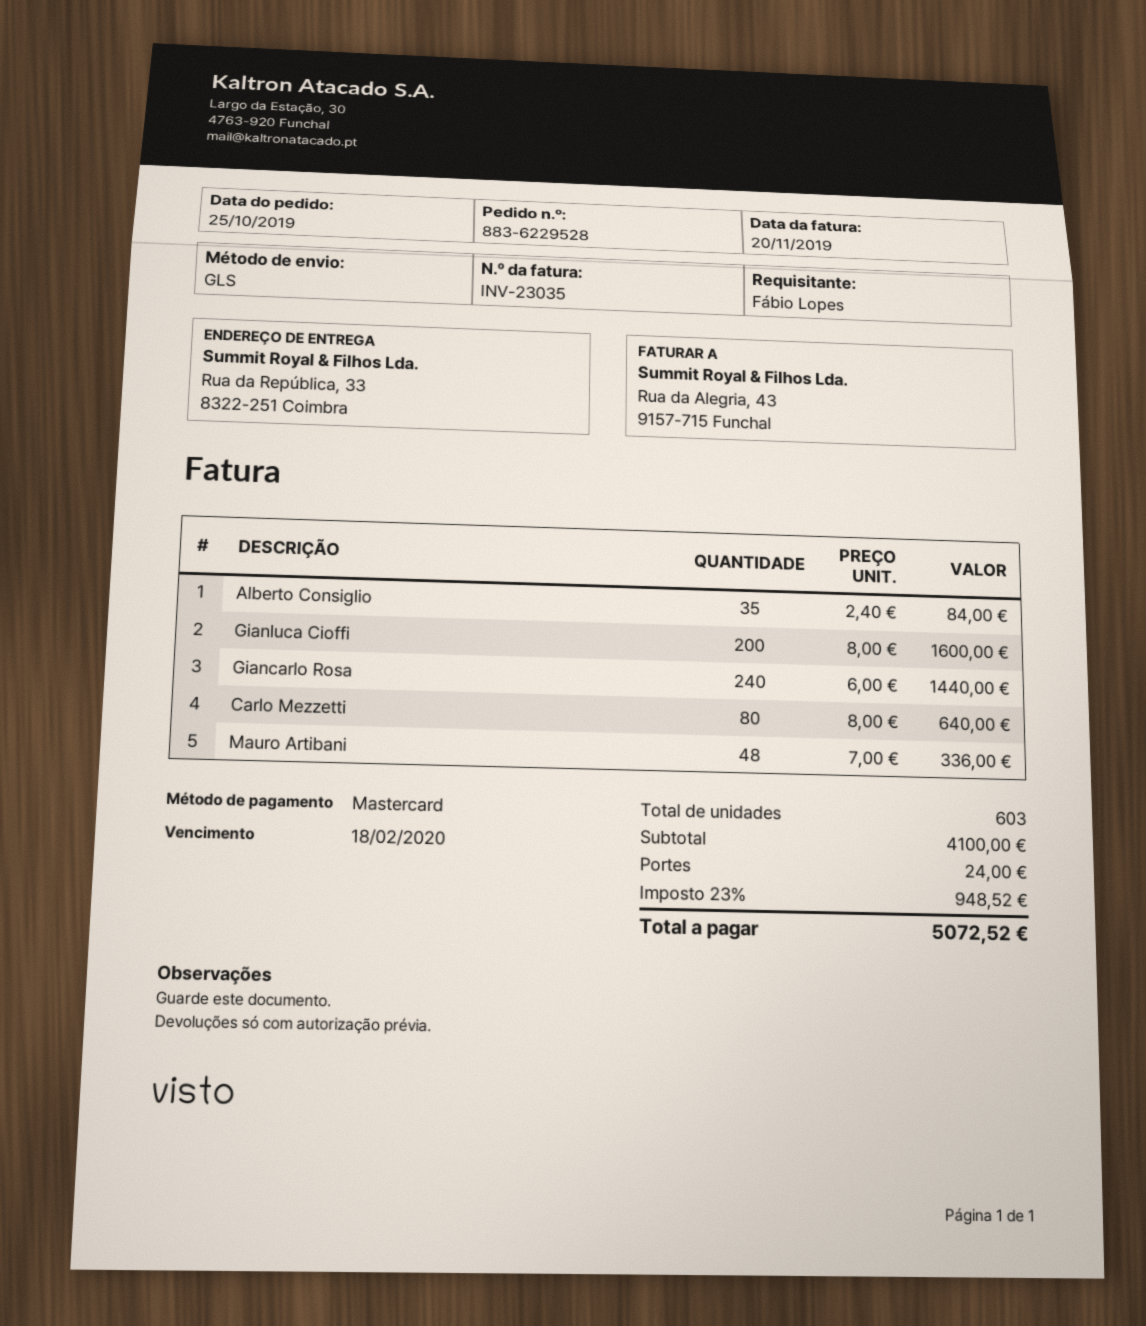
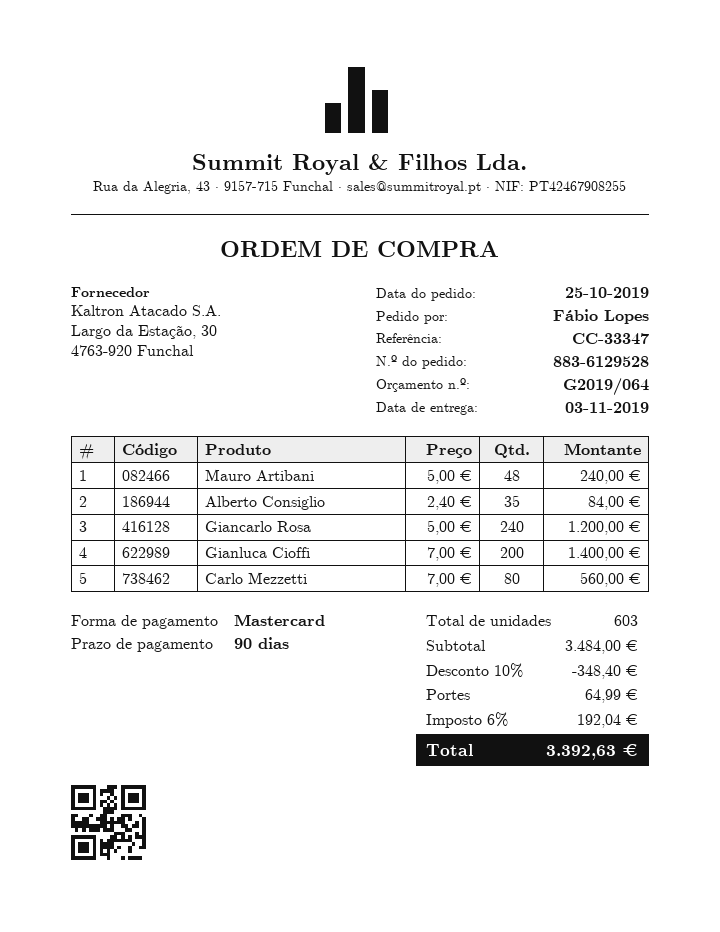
order number: 883-6229528 -> 883-6129528
Gianluca Cioffi: 200 x 8.00 = 1600.00 -> 200 x 7.00 = 1400.00
Giancarlo Rosa: 240 x 6.00 = 1440.00 -> 240 x 5.00 = 1200.00
Carlo Mezzetti: 80 x 8.00 = 640.00 -> 80 x 7.00 = 560.00
Mauro Artibani: 48 x 7.00 = 336.00 -> 48 x 5.00 = 240.00
subtotal: 4100.00 -> 3484.00
discount: none -> 10% = 348.40
shipping: 24.00 -> 64.99
tax: 23% = 948.52 -> 6% = 192.04
total: 5072.52 -> 3392.63

